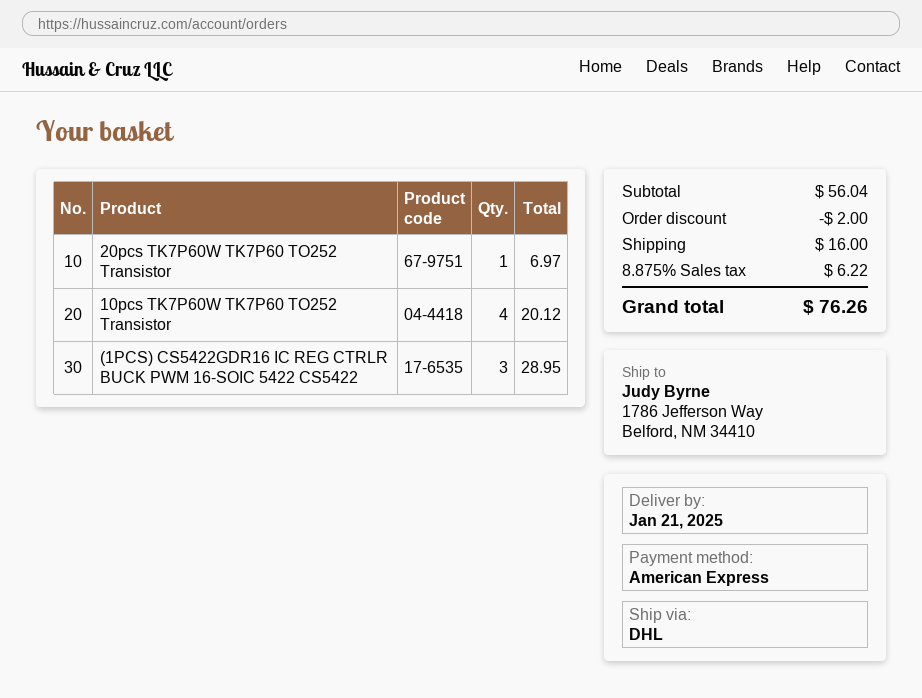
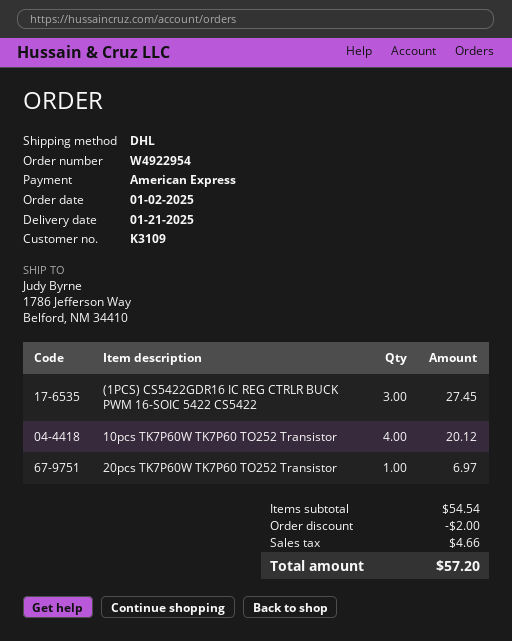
(1PCS) CS5422GDR16 IC REG CTRLR BUCK PWM 16-SOIC 5422 CS5422: 3 for 28.95 -> 3 for 27.45
subtotal: 56.04 -> 54.54
shipping: 16.00 -> none
tax: 6.22 -> 4.66
total: 76.26 -> 57.20

